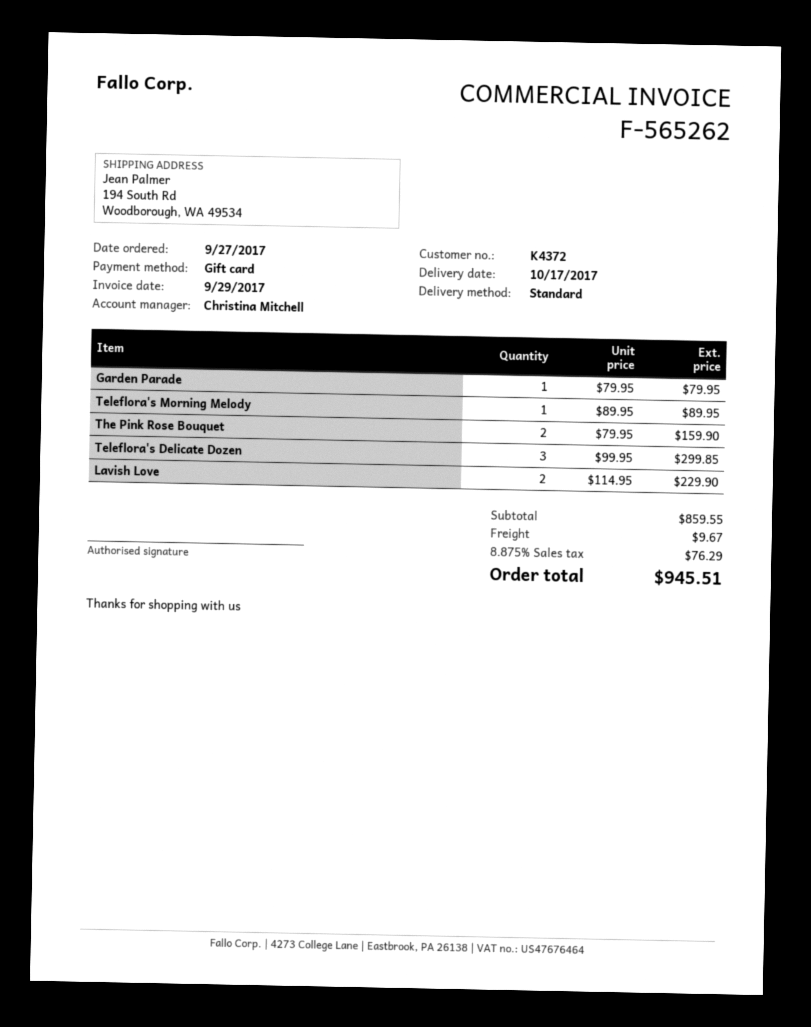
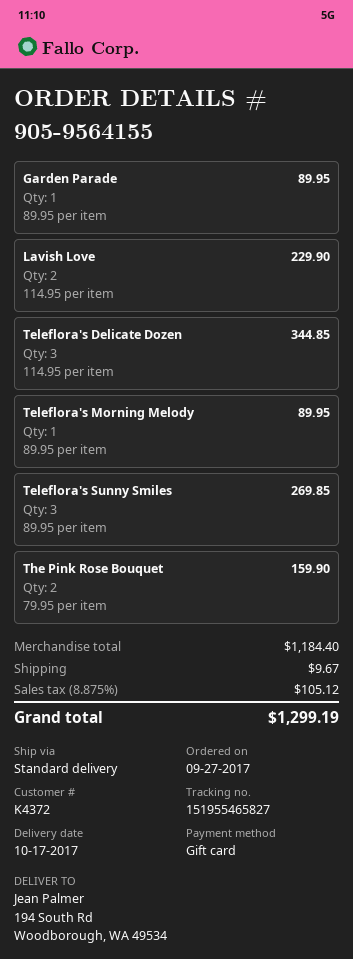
Garden Parade: 1 x 79.95 = 79.95 -> 1 x 89.95 = 89.95
Teleflora's Delicate Dozen: 3 x 99.95 = 299.85 -> 3 x 114.95 = 344.85
Teleflora's Sunny Smiles: none -> 3 x 89.95 = 269.85
subtotal: 859.55 -> 1184.40
tax: 8.875% = 76.29 -> 8.875% = 105.12
total: 945.51 -> 1299.19

